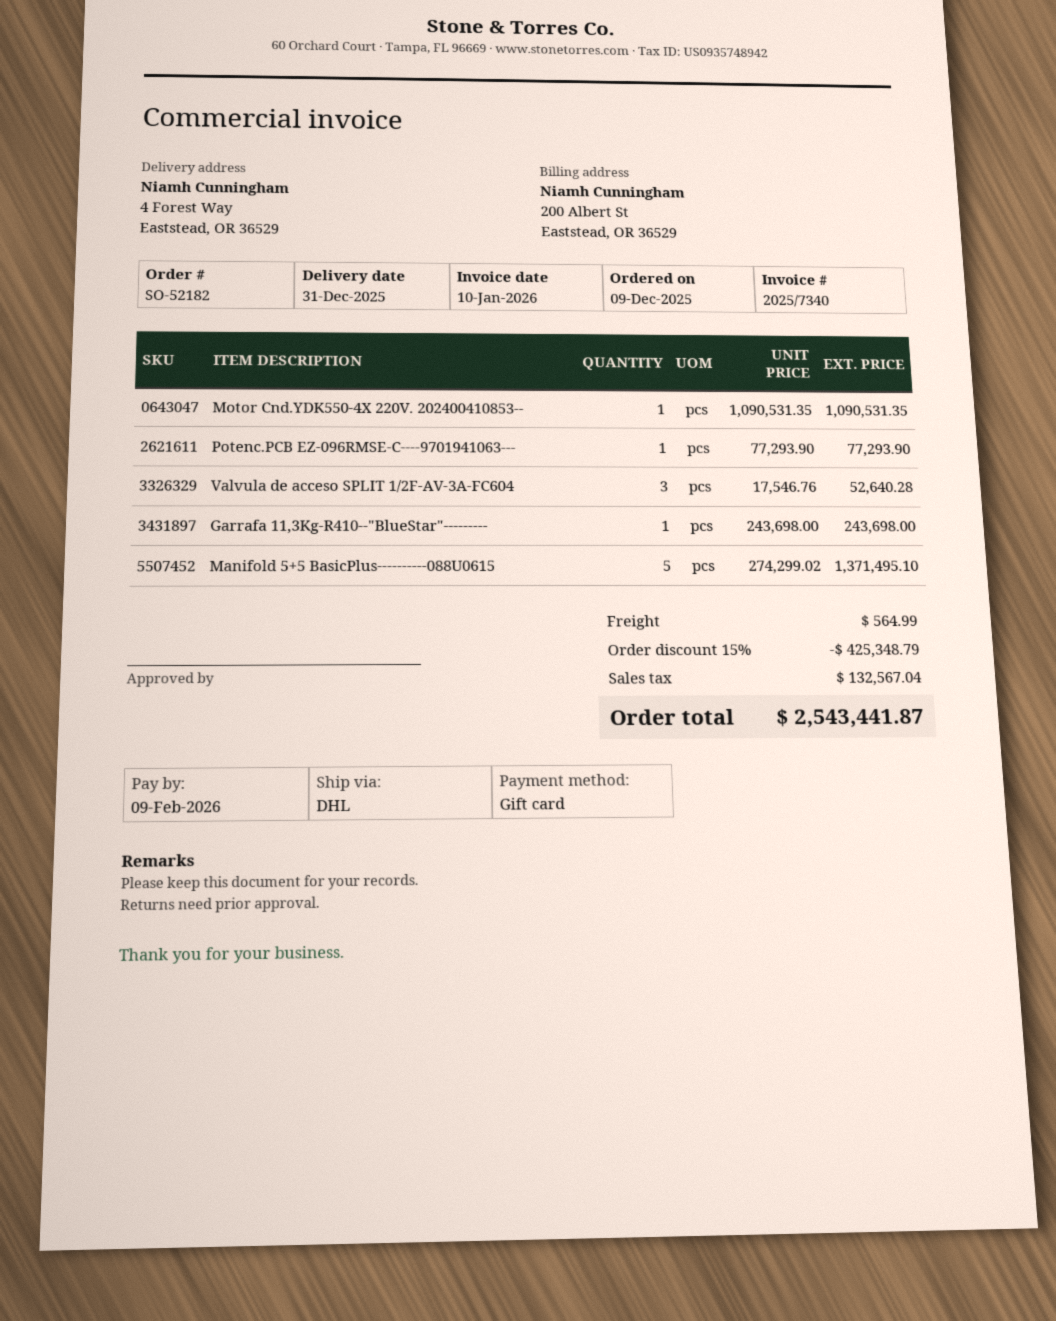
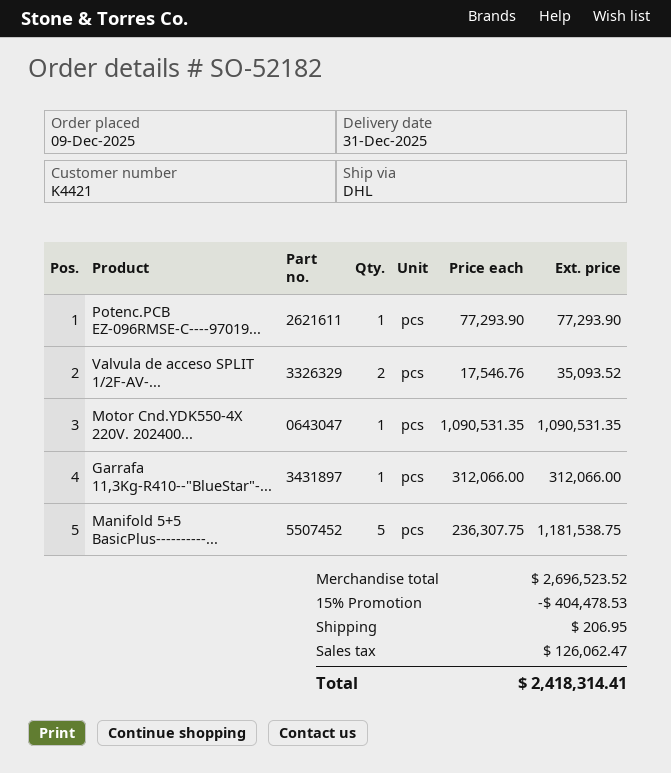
Valvula de acceso SPLIT 1/2F-AV-3A-FC604: 3 x 17546.76 = 52640.28 -> 2 x 17546.76 = 35093.52
Garrafa 11,3Kg-R410--"BlueStar"---------: 1 x 243698.00 = 243698.00 -> 1 x 312066.00 = 312066.00
Manifold 5+5 BasicPlus----------088U0615: 5 x 274299.02 = 1371495.10 -> 5 x 236307.75 = 1181538.75
discount: 15% = 425348.79 -> 15% = 404478.53
shipping: 564.99 -> 206.95
tax: 132567.04 -> 126062.47
total: 2543441.87 -> 2418314.41

